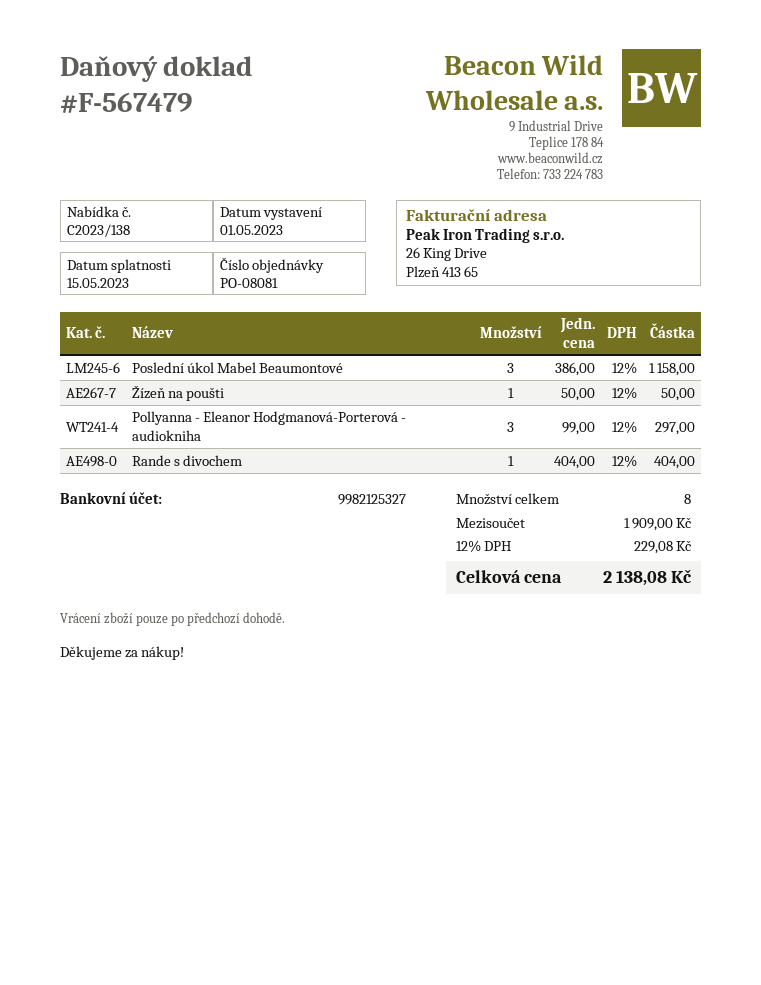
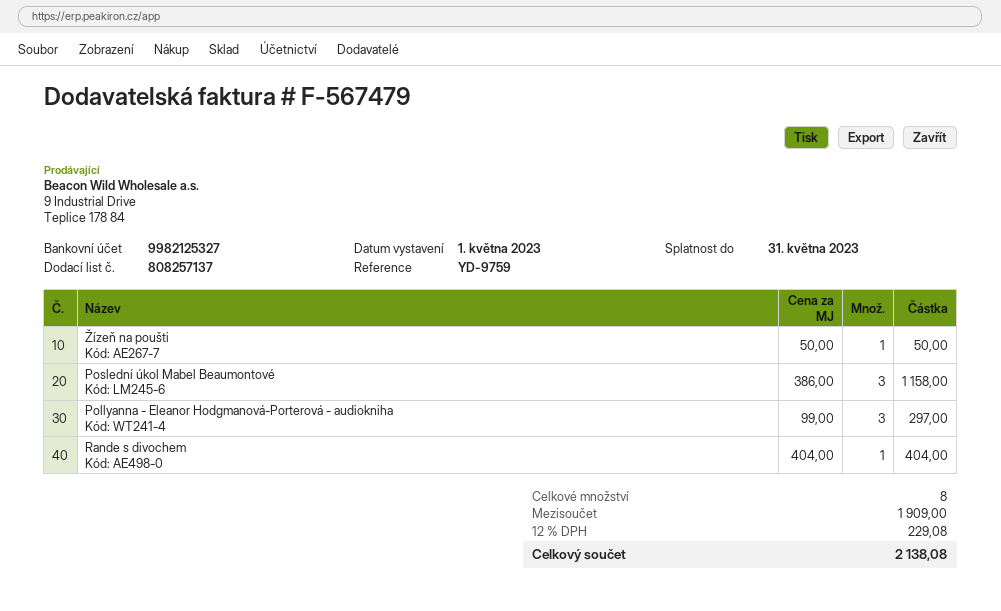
due date: 2023-05-15 -> 2023-05-31

